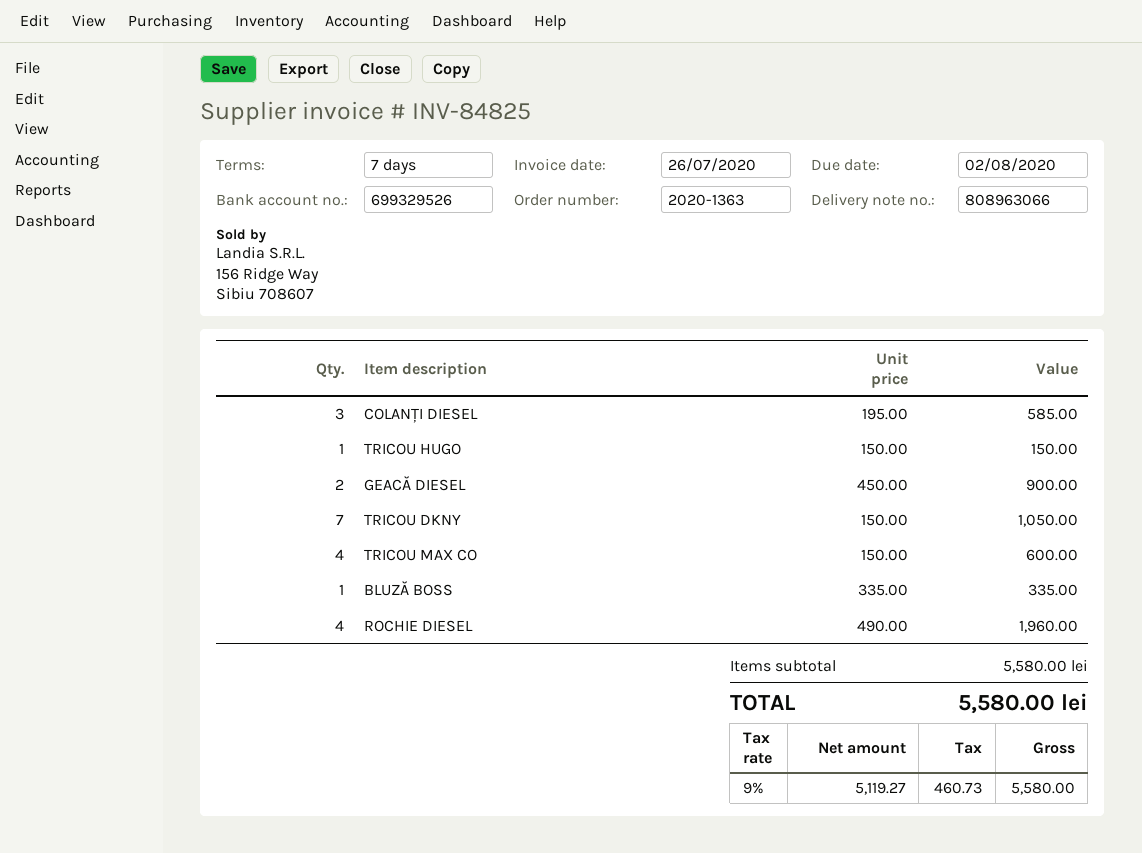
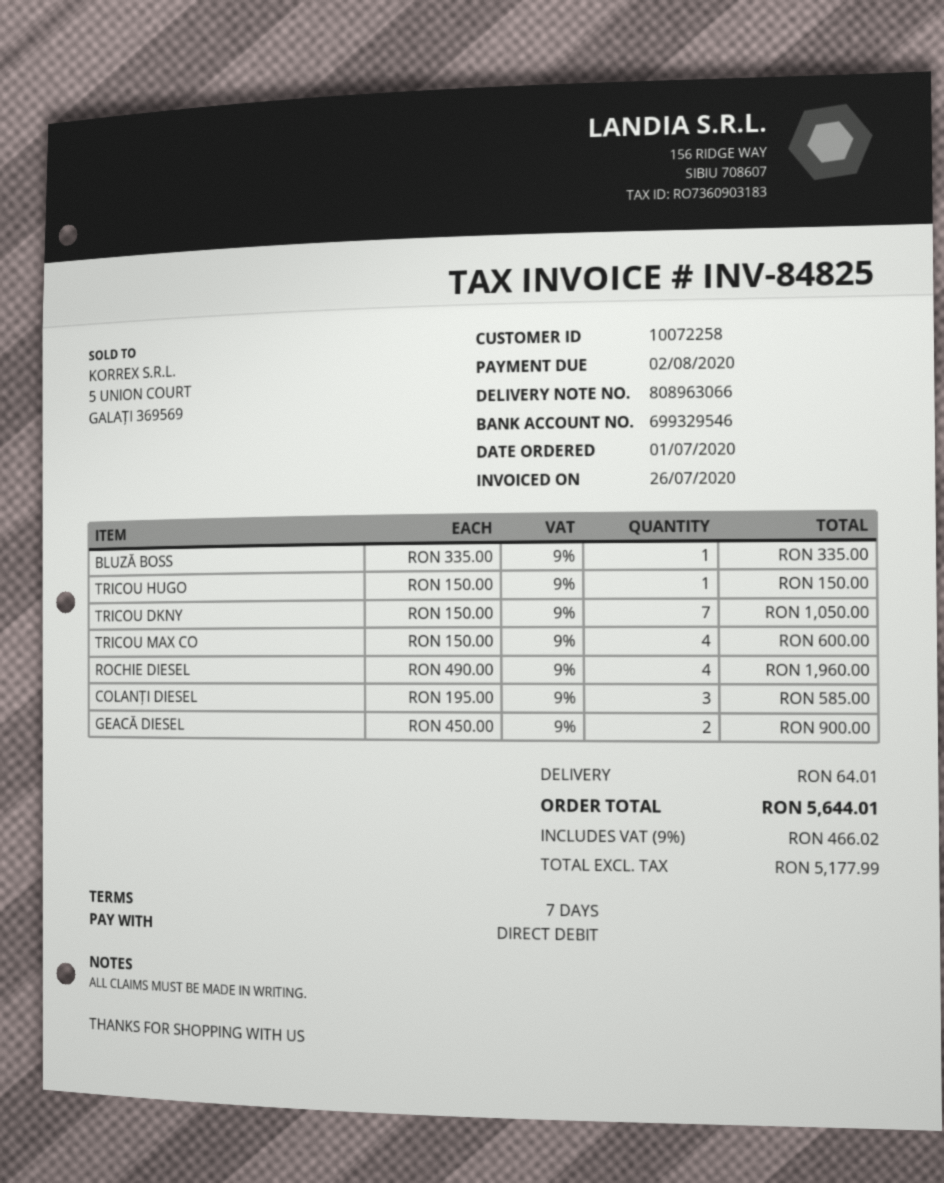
bank account: 699329526 -> 699329546
shipping: none -> 64.01
net: 5119.27 -> 5177.99
tax: 9% = 460.73 -> 9% = 466.02
total: 5580.00 -> 5644.01

